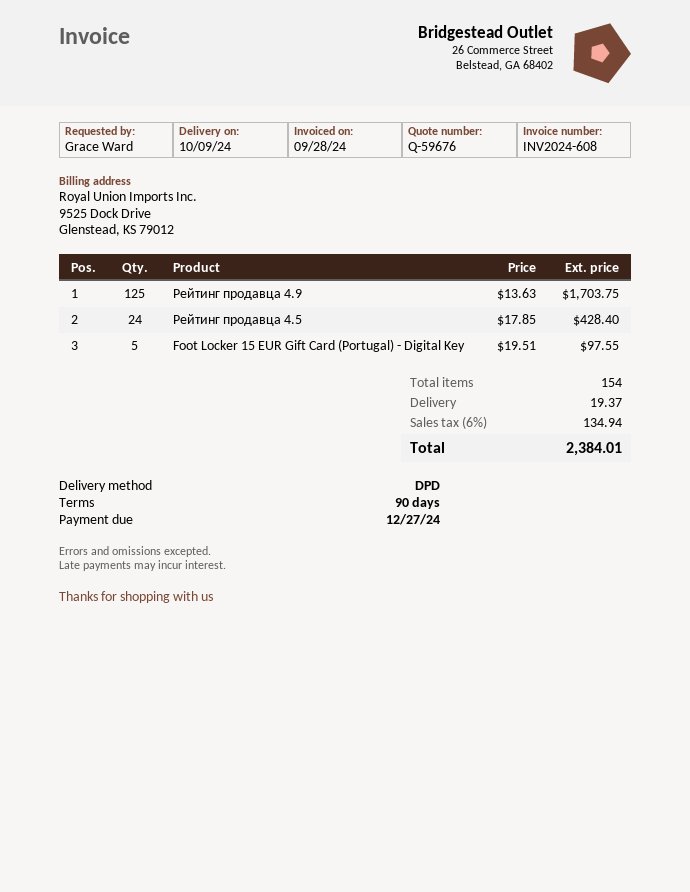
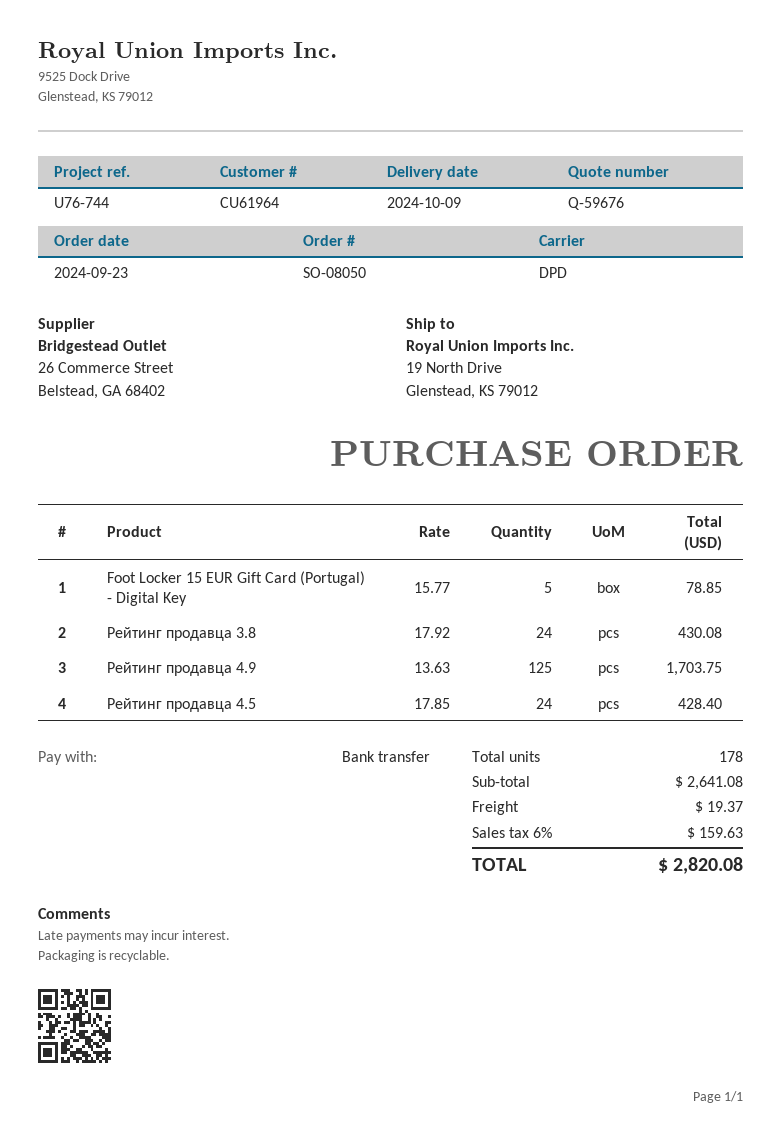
Foot Locker 15 EUR Gift Card (Portugal) - Digital Key: 5 x 19.51 = 97.55 -> 5 x 15.77 = 78.85
Рейтинг продавца 3.8: none -> 24 x 17.92 = 430.08
total quantity: 154 -> 178
tax: 6% = 134.94 -> 6% = 159.63
total: 2384.01 -> 2820.08

